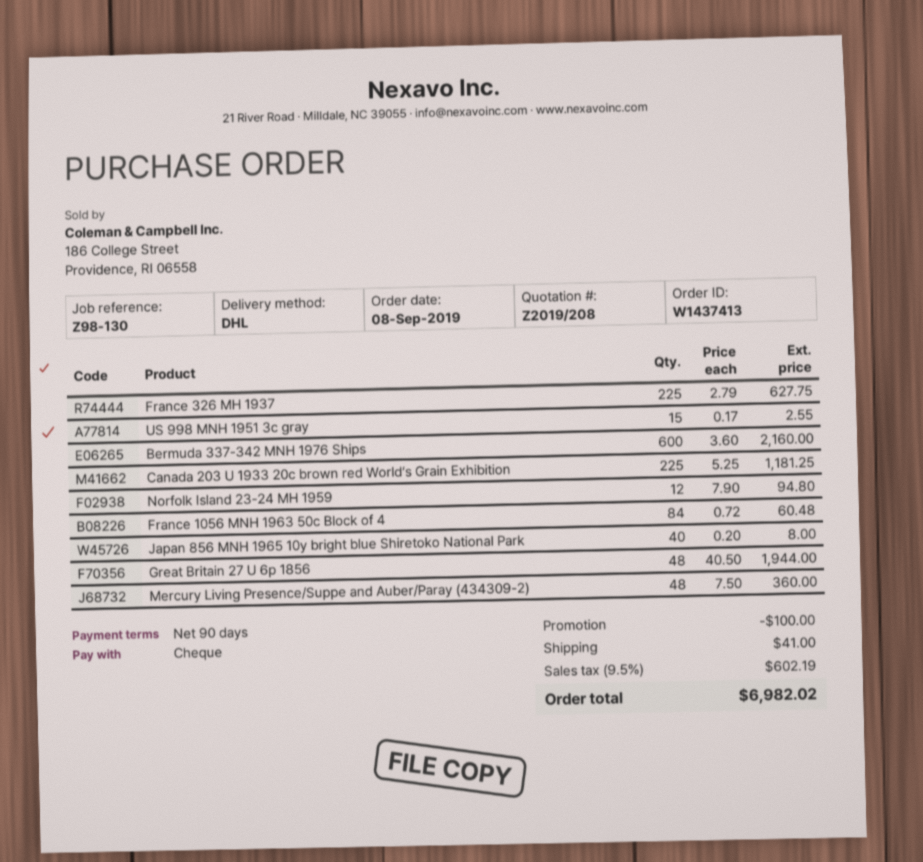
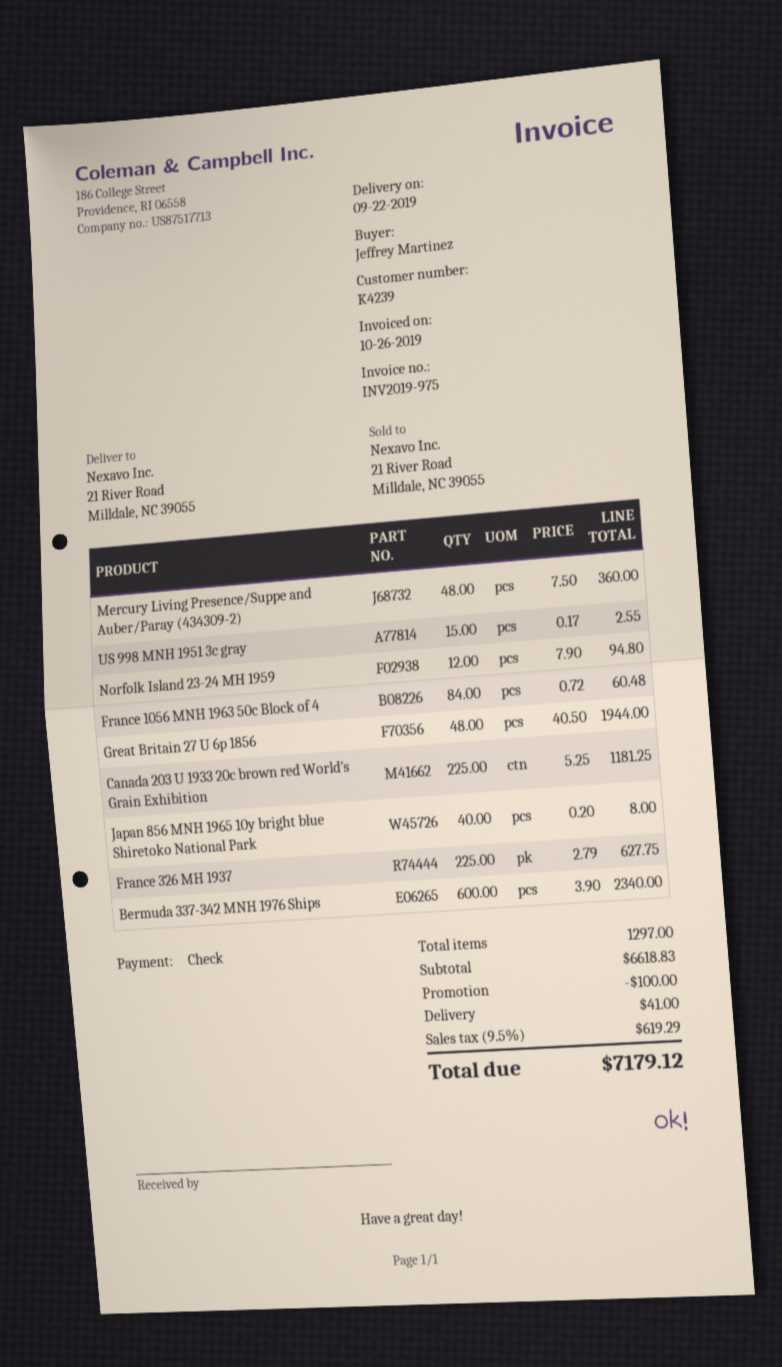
Bermuda 337-342 MNH 1976 Ships: 600 x 3.60 = 2160.00 -> 600 x 3.90 = 2340.00
tax: 9.5% = 602.19 -> 9.5% = 619.29
total: 6982.02 -> 7179.12

